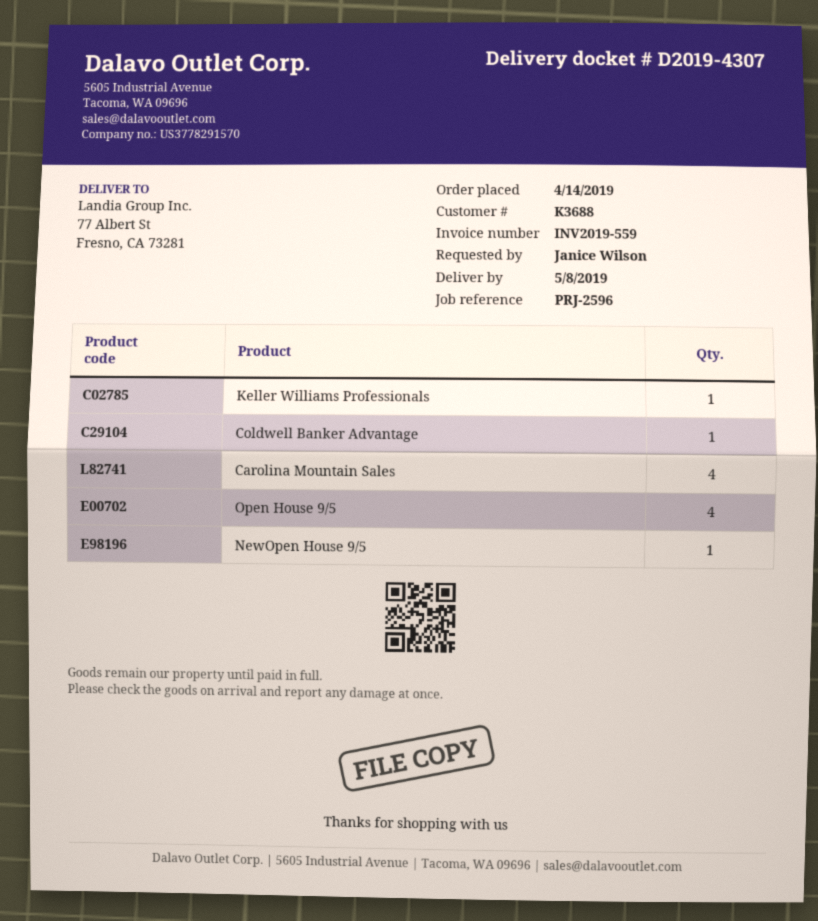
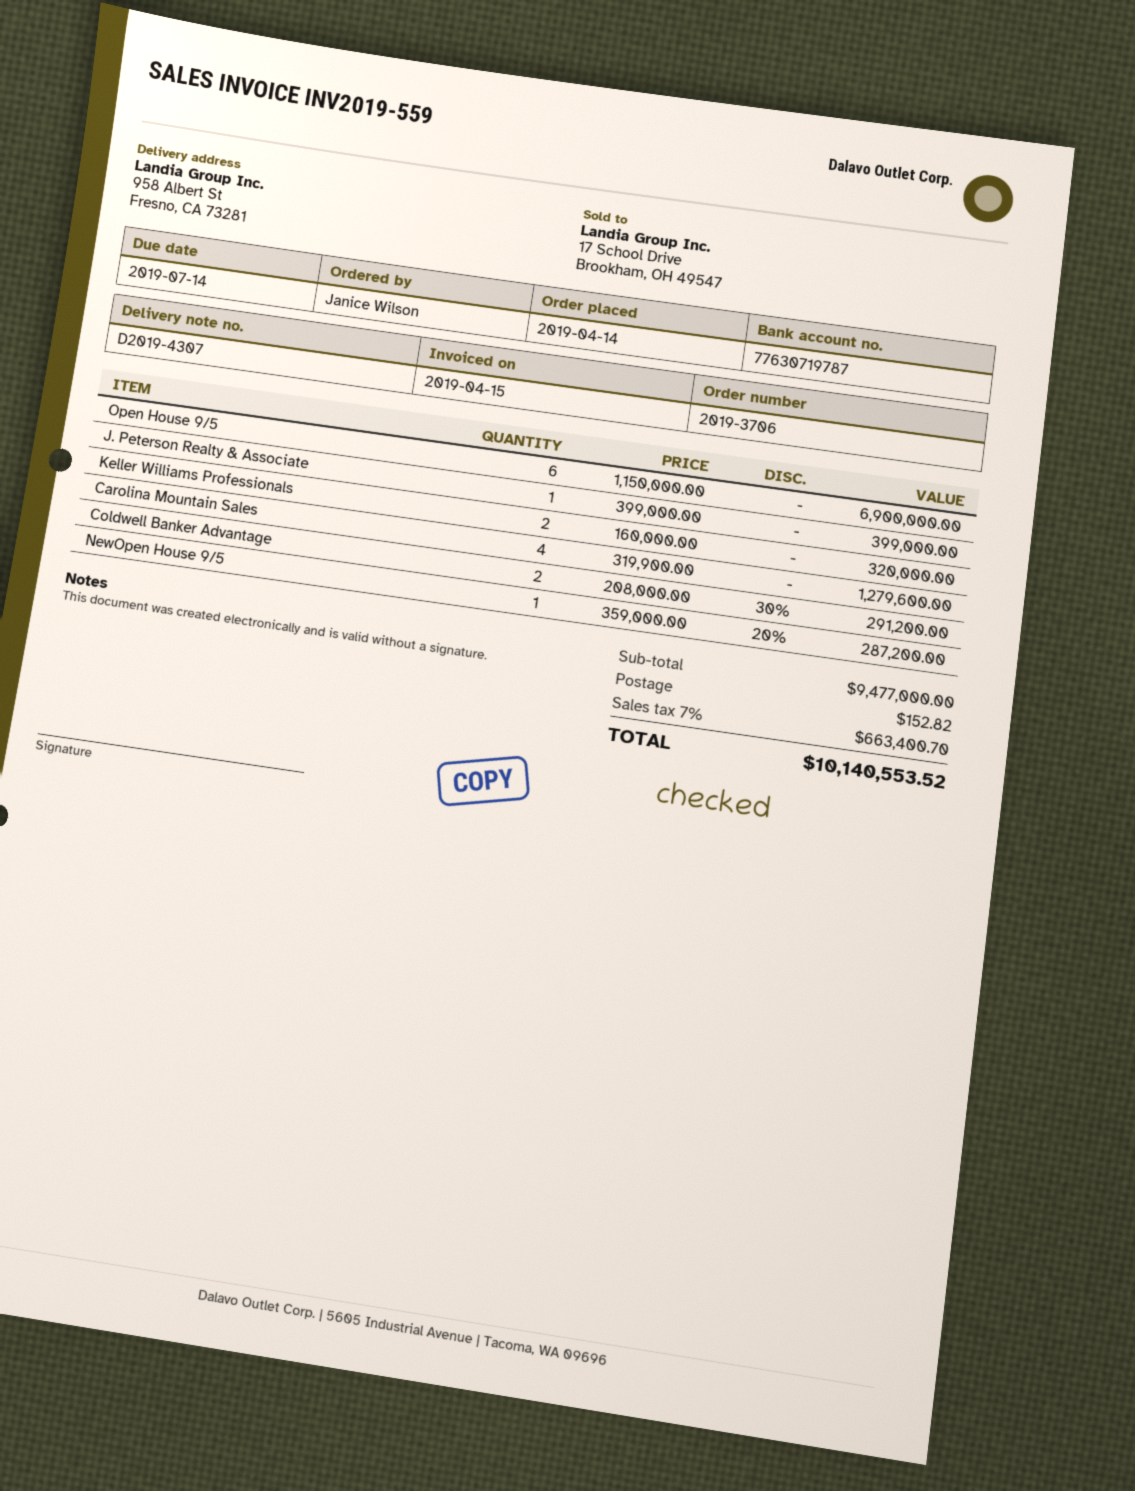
ship to: 77 Albert St, Fresno, CA 73281 -> 958 Albert St, Fresno, CA 73281
Keller Williams Professionals: 1 -> 2
Coldwell Banker Advantage: 1 -> 2
Open House 9/5: 4 -> 6
J. Peterson Realty & Associate: none -> 1

